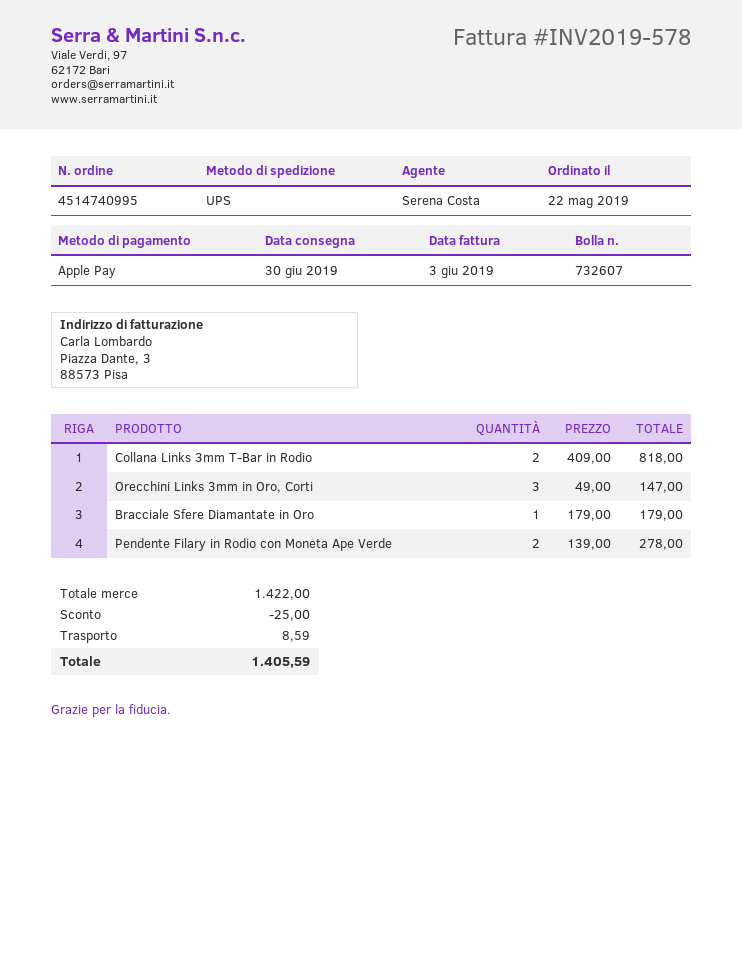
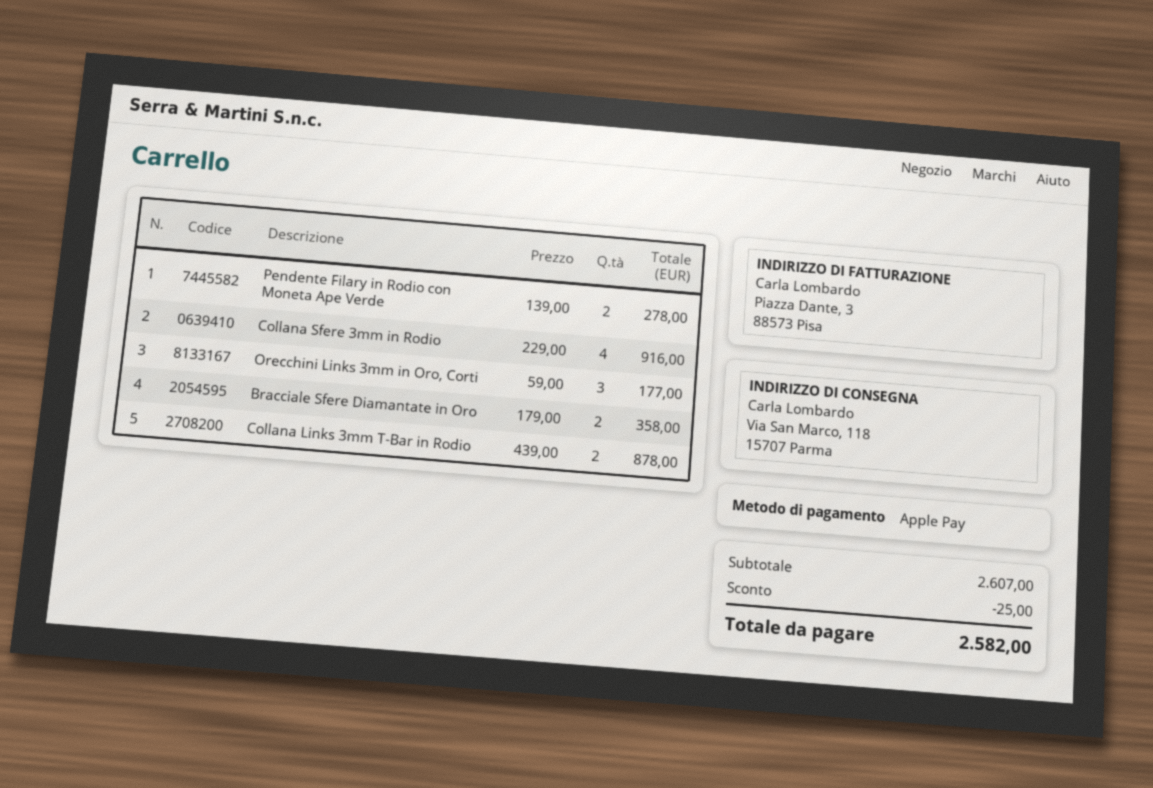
Collana Links 3mm T-Bar in Rodio: 2 x 409.00 = 818.00 -> 2 x 439.00 = 878.00
Orecchini Links 3mm in Oro, Corti: 3 x 49.00 = 147.00 -> 3 x 59.00 = 177.00
Bracciale Sfere Diamantate in Oro: 1 x 179.00 = 179.00 -> 2 x 179.00 = 358.00
Collana Sfere 3mm in Rodio: none -> 4 x 229.00 = 916.00
subtotal: 1422.00 -> 2607.00
shipping: 8.59 -> none
total: 1405.59 -> 2582.00

